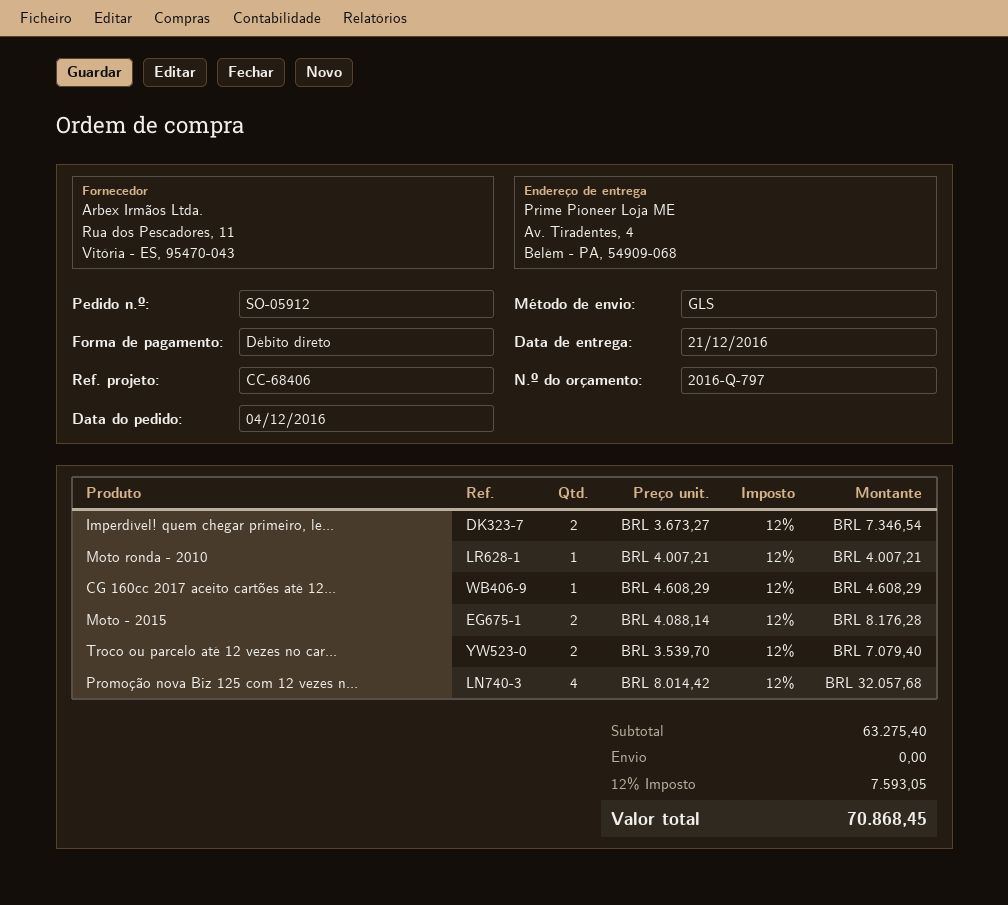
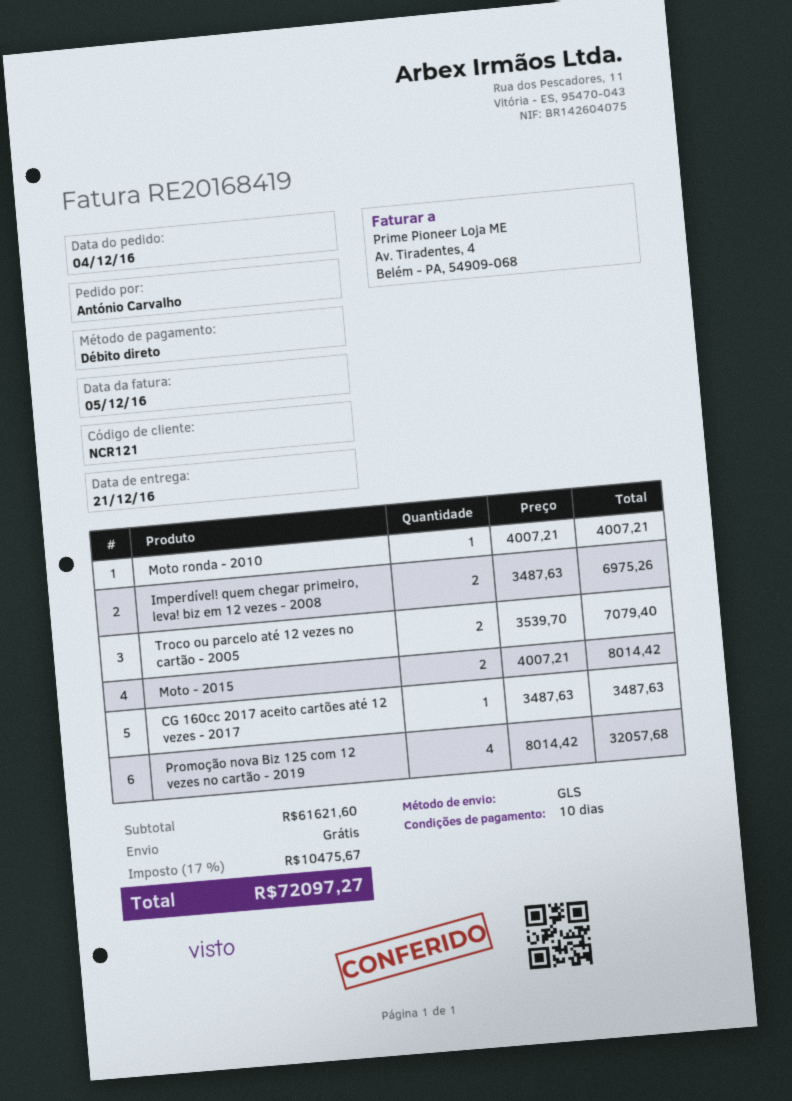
Imperdível! quem chegar primeiro, le...: 2 x 3673.27 = 7346.54 -> 2 x 3487.63 = 6975.26
CG 160cc 2017 aceito cartões até 12...: 1 x 4608.29 = 4608.29 -> 1 x 3487.63 = 3487.63
Moto - 2015: 2 x 4088.14 = 8176.28 -> 2 x 4007.21 = 8014.42
subtotal: 63275.40 -> 61621.60
tax: 12% = 7593.05 -> 17% = 10475.67
total: 70868.45 -> 72097.27

